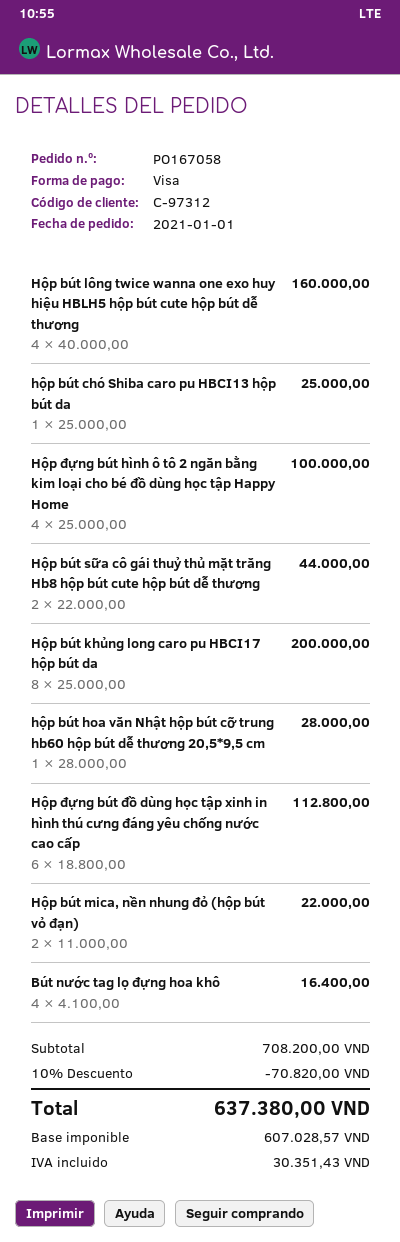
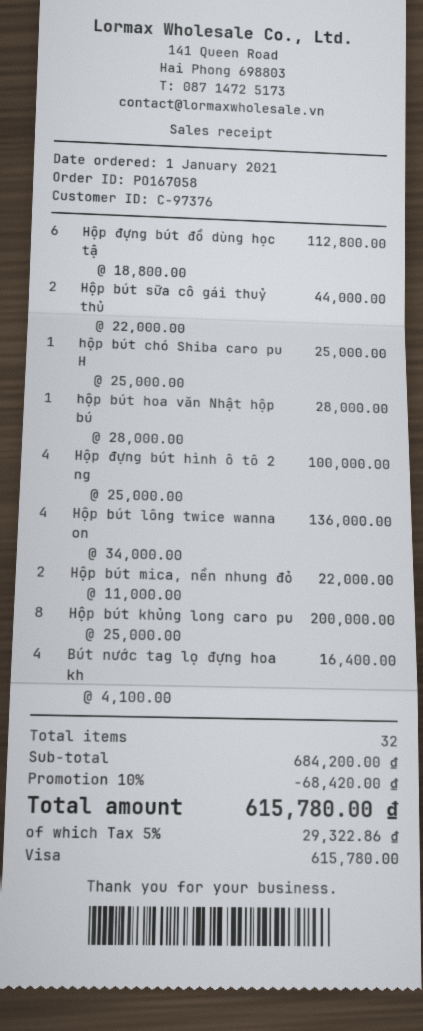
customer number: C-97312 -> C-97376
Hộp bút lông twice wanna one exo huy hiệu HBLH5 hộp bút cute hộp bút dễ thương: 4 x 40000.00 = 160000.00 -> 4 x 34000.00 = 136000.00
subtotal: 708200.00 -> 684200.00
discount: 10% = 70820.00 -> 10% = 68420.00
tax: 30351.43 -> 29322.86
total: 637380.00 -> 615780.00

